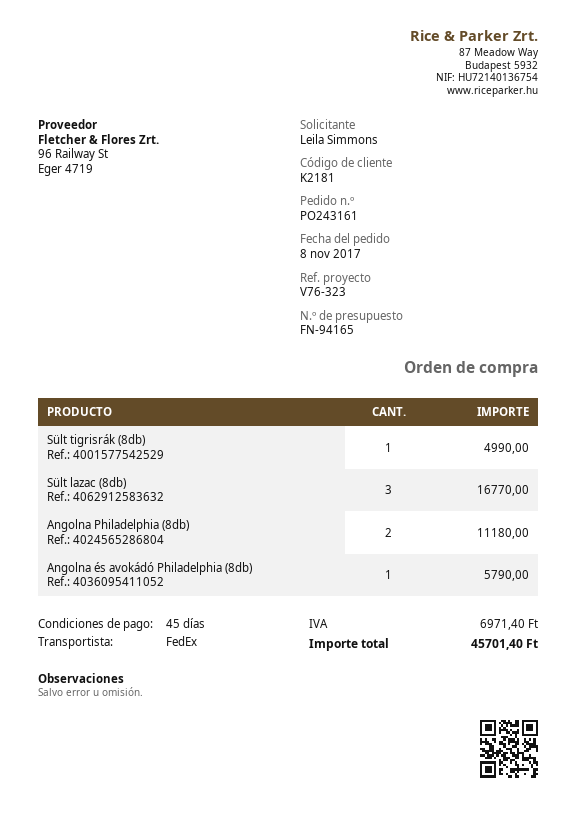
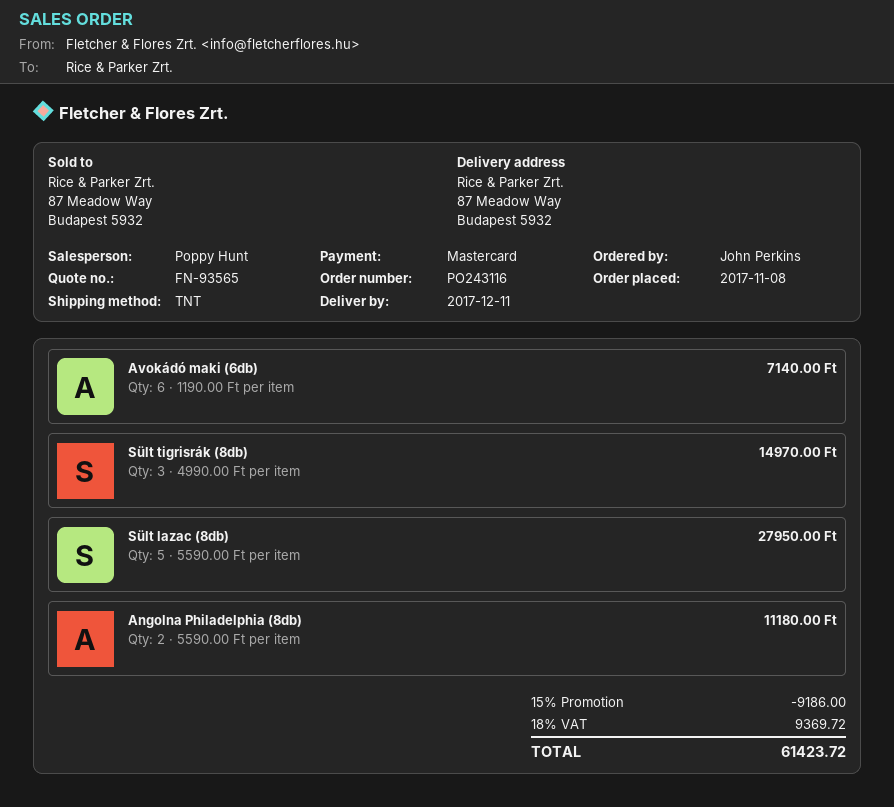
quote number: FN-94165 -> FN-93565
order number: PO243161 -> PO243116
ordered by: Leila Simmons -> John Perkins
shipping method: FedEx -> TNT
Sült tigrisrák (8db): 1 for 4990.00 -> 3 for 14970.00
Sült lazac (8db): 3 for 16770.00 -> 5 for 27950.00
Angolna és avokádó Philadelphia (8db): 1 for 5790.00 -> none
Avokádó maki (6db): none -> 6 for 7140.00
discount: none -> 15% = 9186.00
tax: 6971.40 -> 9369.72
total: 45701.40 -> 61423.72

